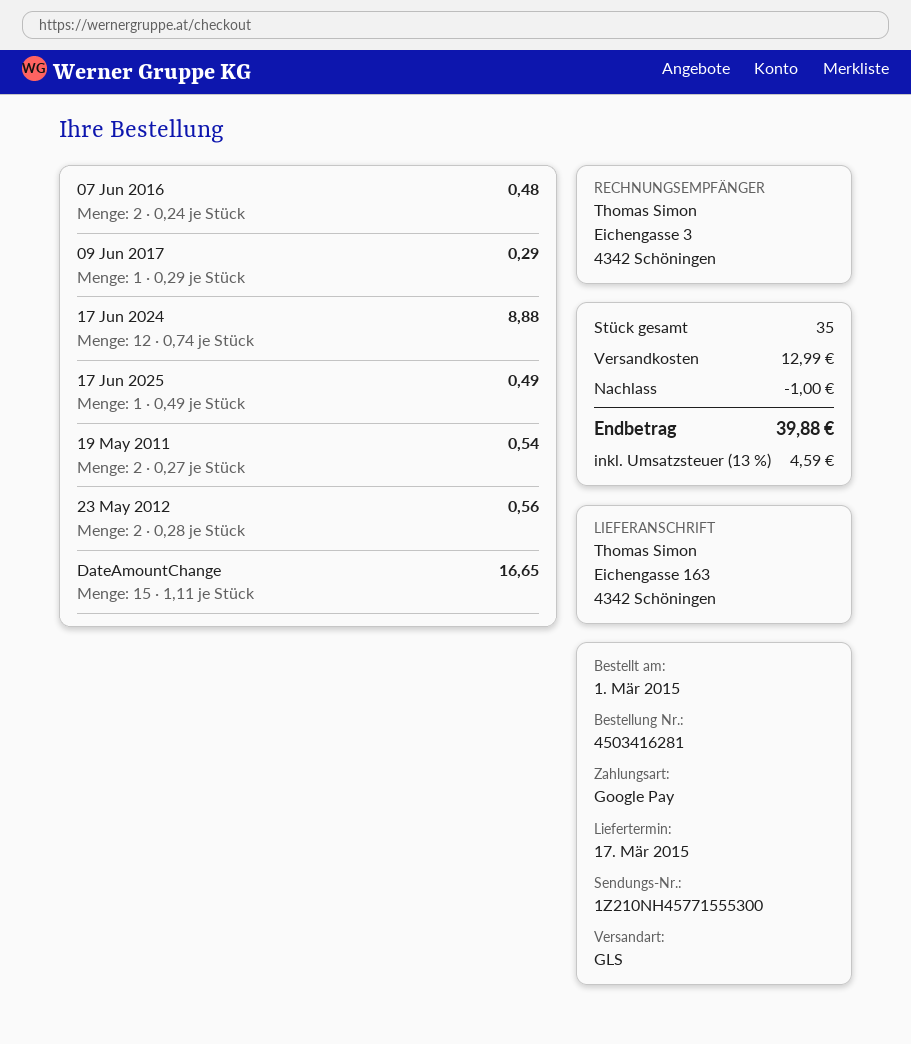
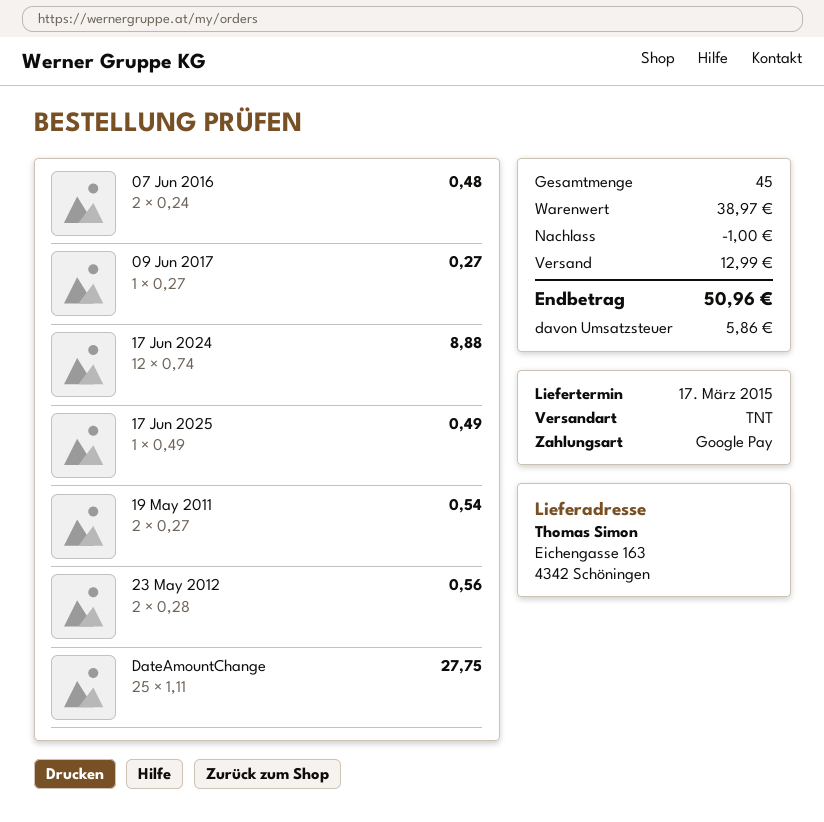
shipping method: GLS -> TNT
09 Jun 2017: 1 x 0.29 = 0.29 -> 1 x 0.27 = 0.27
DateAmountChange: 15 x 1.11 = 16.65 -> 25 x 1.11 = 27.75
total quantity: 35 -> 45
tax: 4.59 -> 5.86
total: 39.88 -> 50.96

